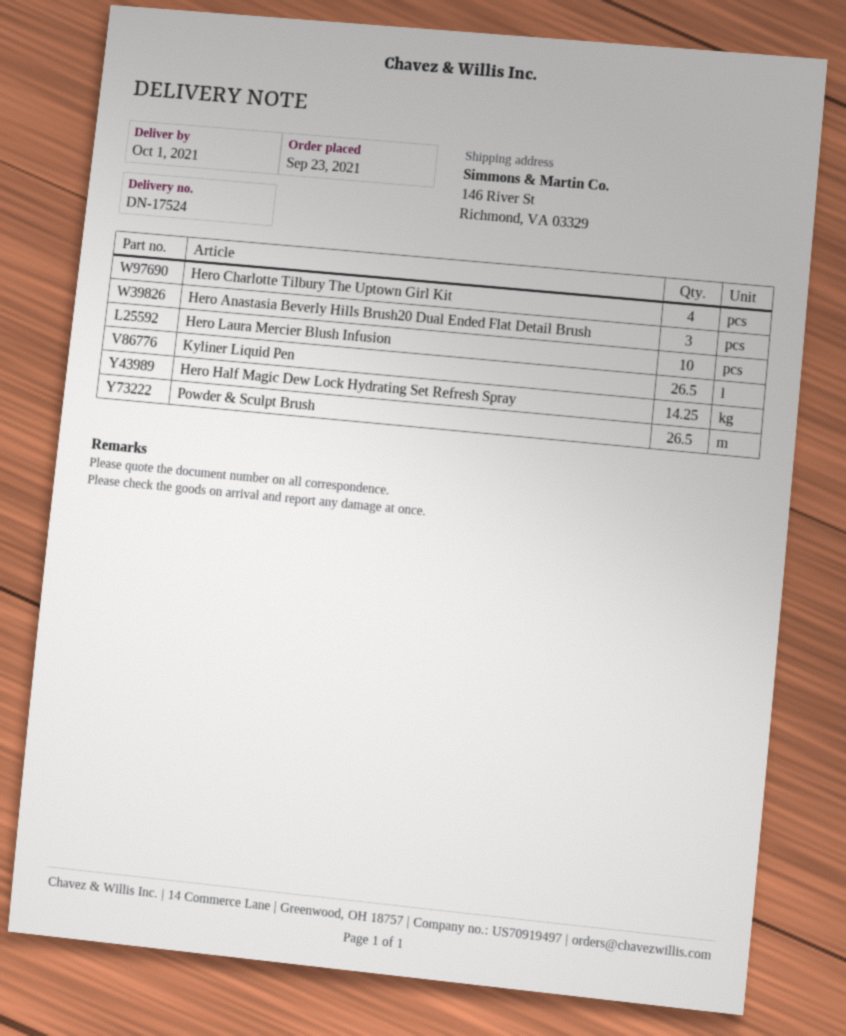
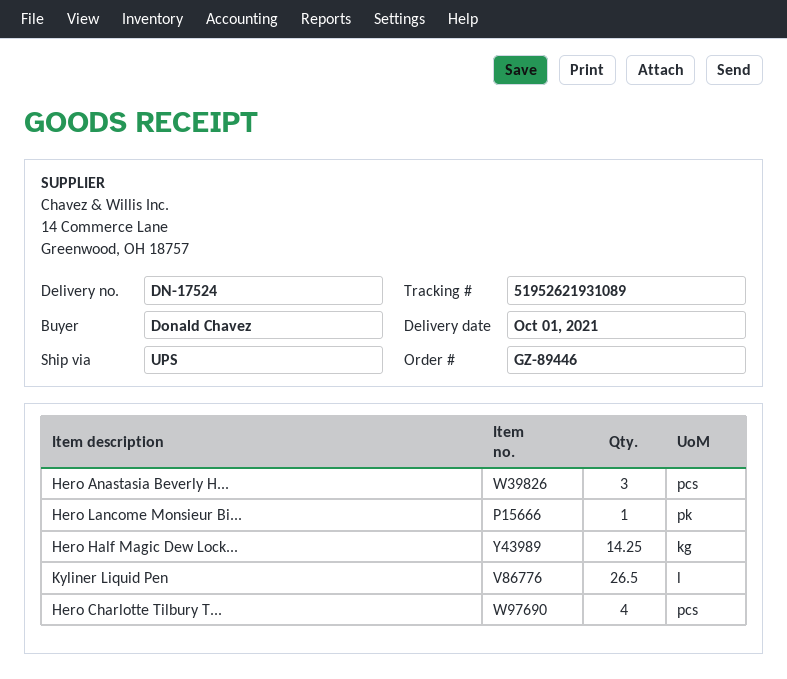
Hero Laura Mercier Blush Infusion: 10 -> none
Powder & Sculpt Brush: 26.5 -> none
Hero Lancome Monsieur Bi...: none -> 1

